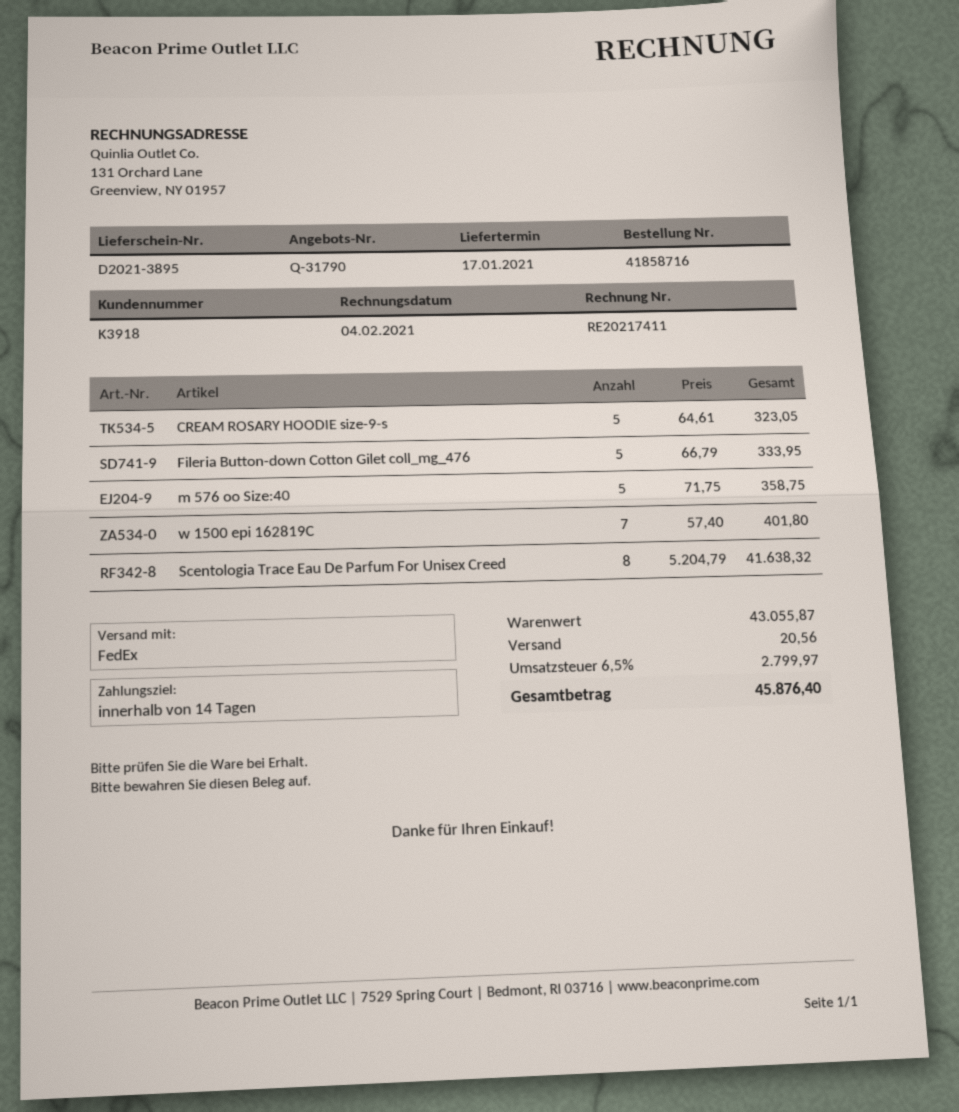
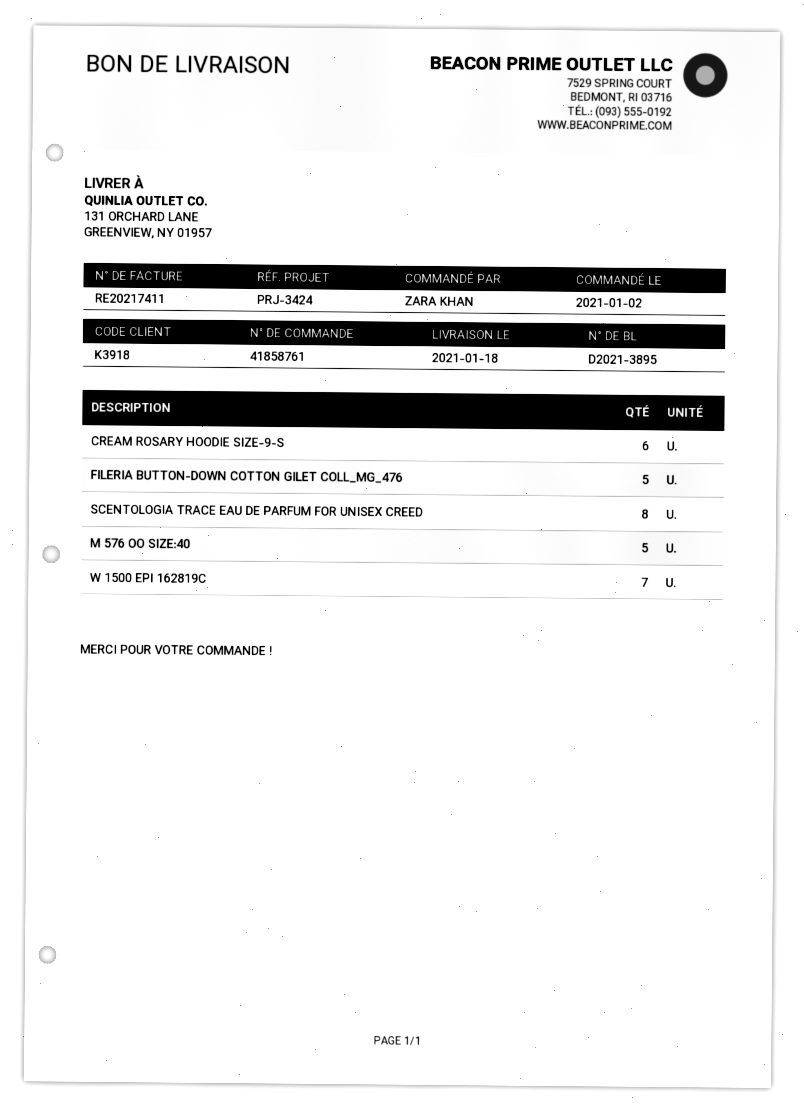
order number: 41858716 -> 41858761
delivery date: 2021-01-17 -> 2021-01-18
CREAM ROSARY HOODIE size-9-s: 5 -> 6

